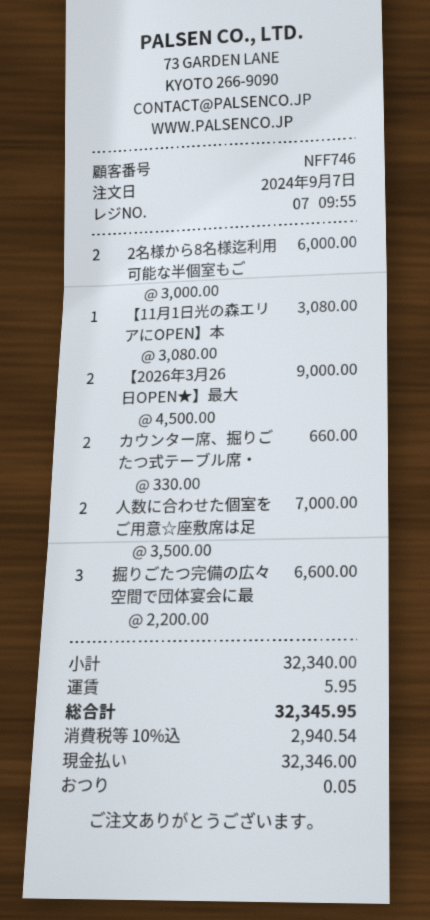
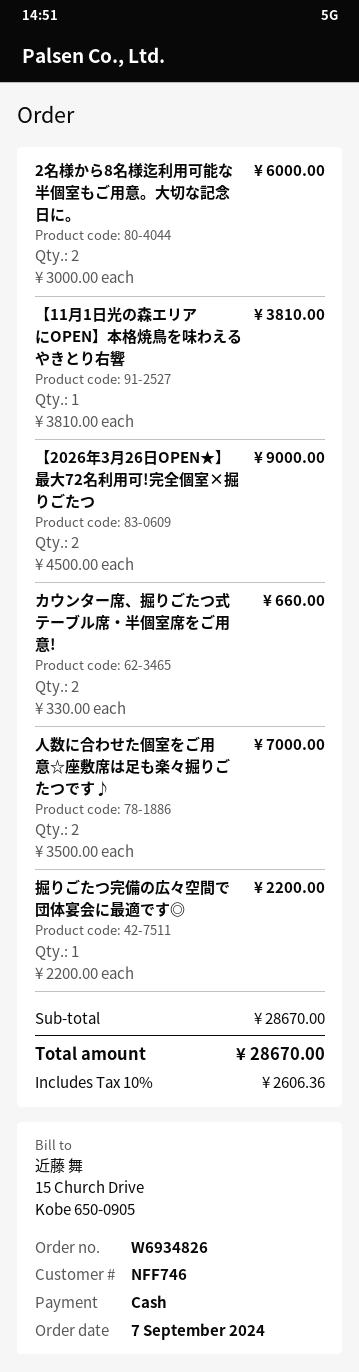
【11月1日光の森エリアにOPEN】本: 1 x 3080.00 = 3080.00 -> 1 x 3810.00 = 3810.00
掘りごたつ完備の広々空間で団体宴会に最: 3 x 2200.00 = 6600.00 -> 1 x 2200.00 = 2200.00
subtotal: 32340.00 -> 28670.00
shipping: 5.95 -> none
tax: 10% = 2940.54 -> 10% = 2606.36
total: 32345.95 -> 28670.00

